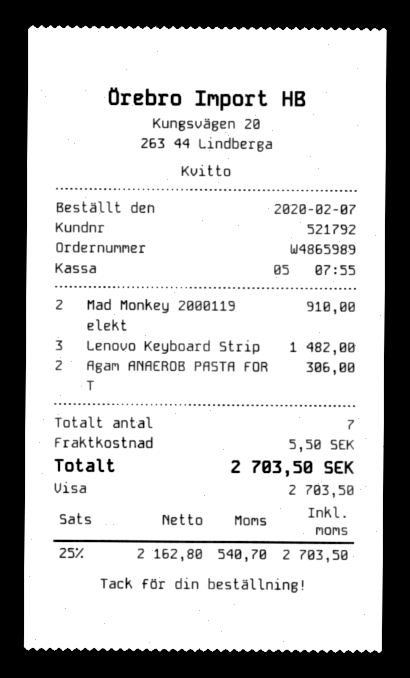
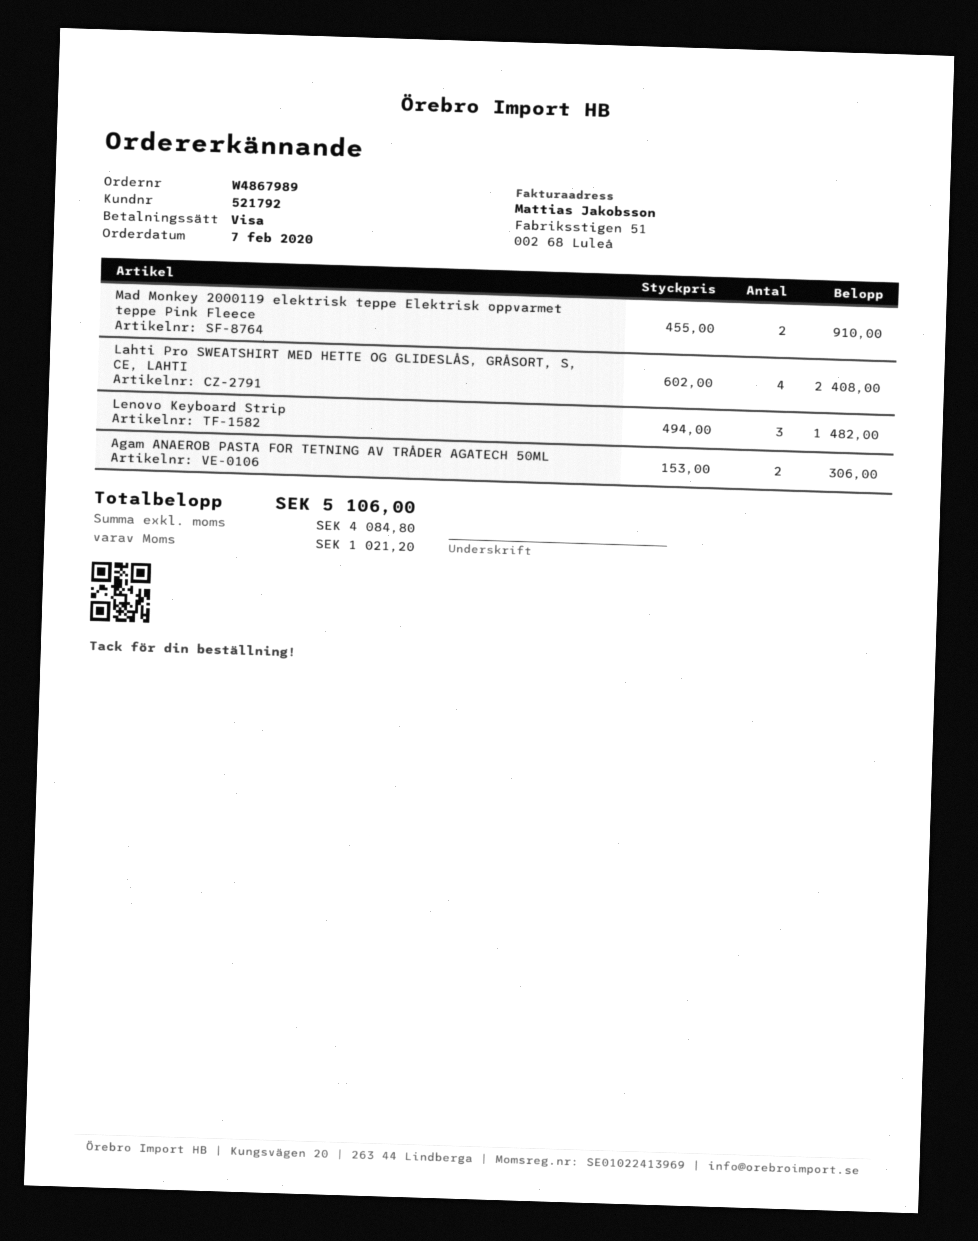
order number: W4865989 -> W4867989
Lahti Pro SWEATSHIRT MED HETTE OG GLIDESLÅS, GRÅSORT, S, CE, LAHTI: none -> 4 for 2408.00
shipping: 5.50 -> none
net: 2162.80 -> 4084.80
tax: 540.70 -> 1021.20
total: 2703.50 -> 5106.00

